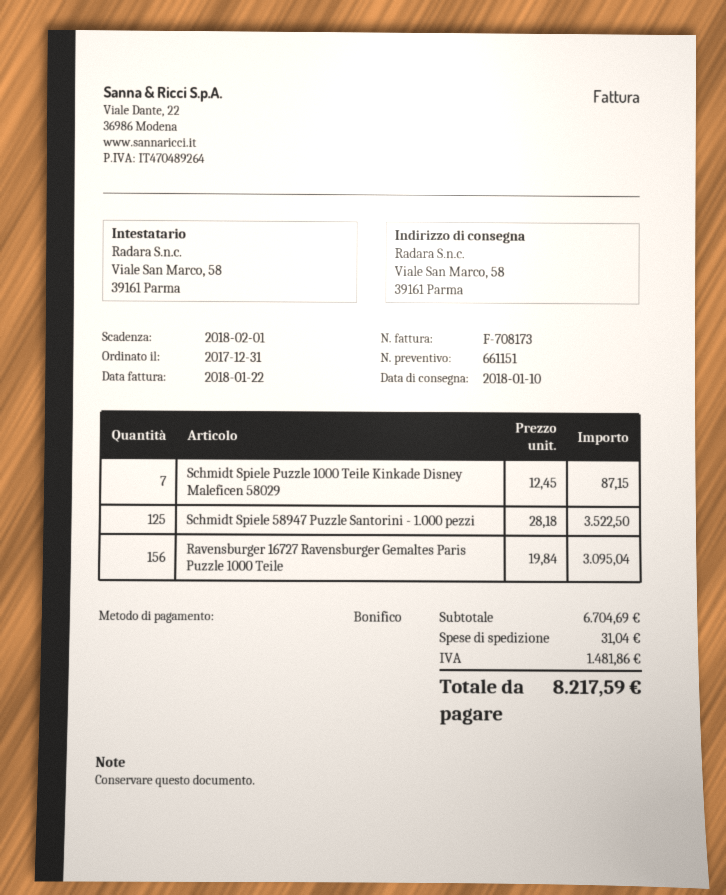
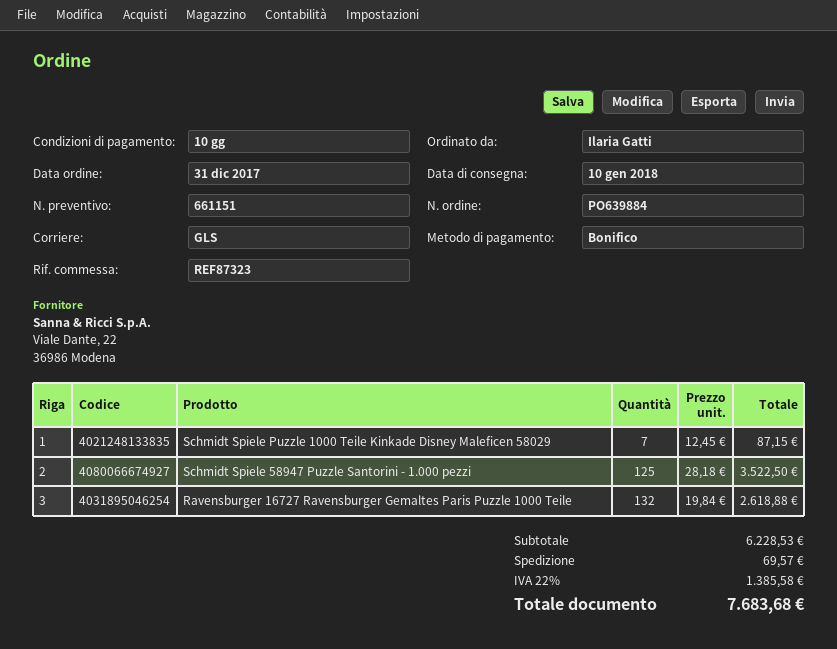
Ravensburger 16727 Ravensburger Gemaltes Paris Puzzle 1000 Teile: 156 x 19.84 = 3095.04 -> 132 x 19.84 = 2618.88
subtotal: 6704.69 -> 6228.53
shipping: 31.04 -> 69.57
tax: 1481.86 -> 1385.58
total: 8217.59 -> 7683.68

